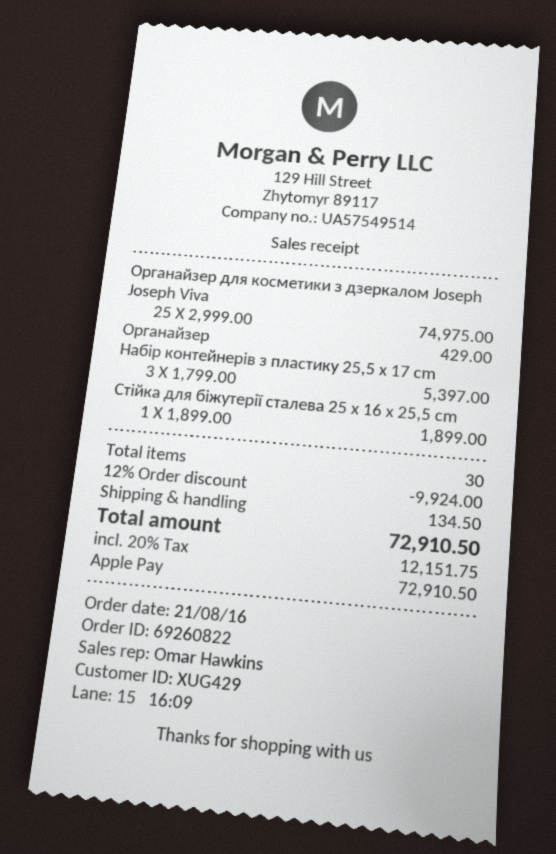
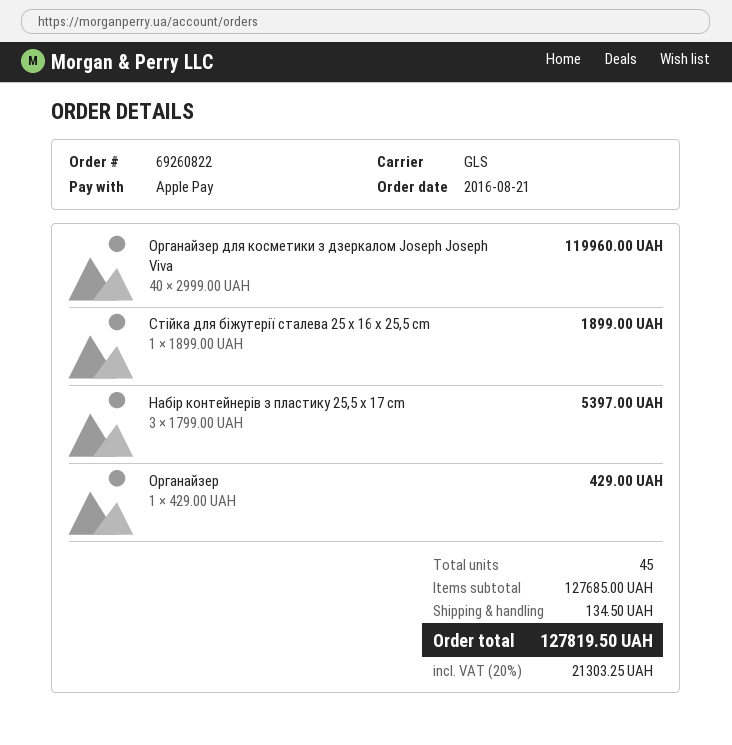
Органайзер для косметики з дзеркалом Joseph Joseph Viva: 25 x 2999.00 = 74975.00 -> 40 x 2999.00 = 119960.00
total quantity: 30 -> 45
discount: 12% = 9924.00 -> none
tax: 20% = 12151.75 -> 20% = 21303.25
total: 72910.50 -> 127819.50

